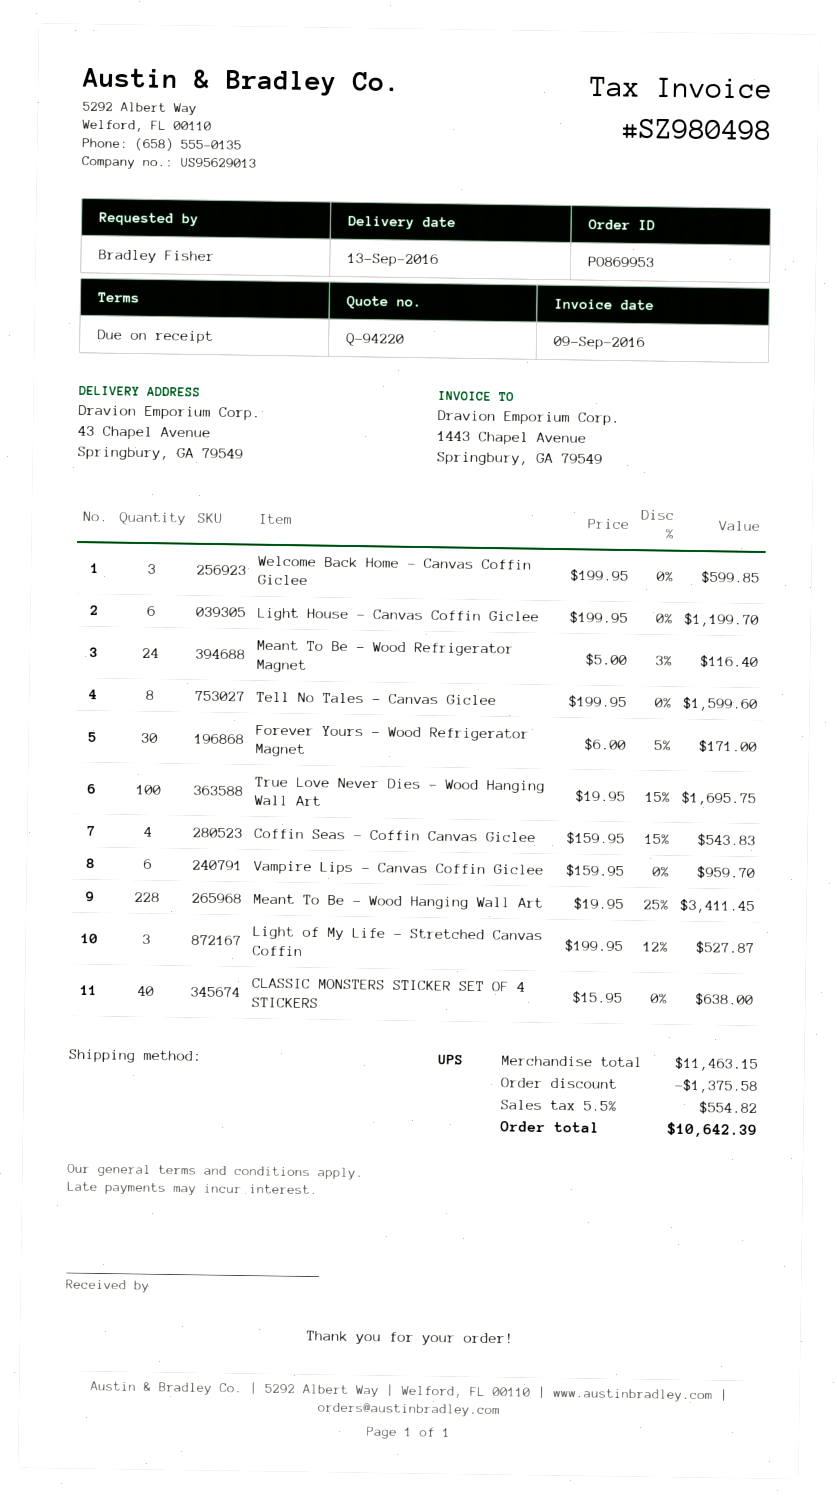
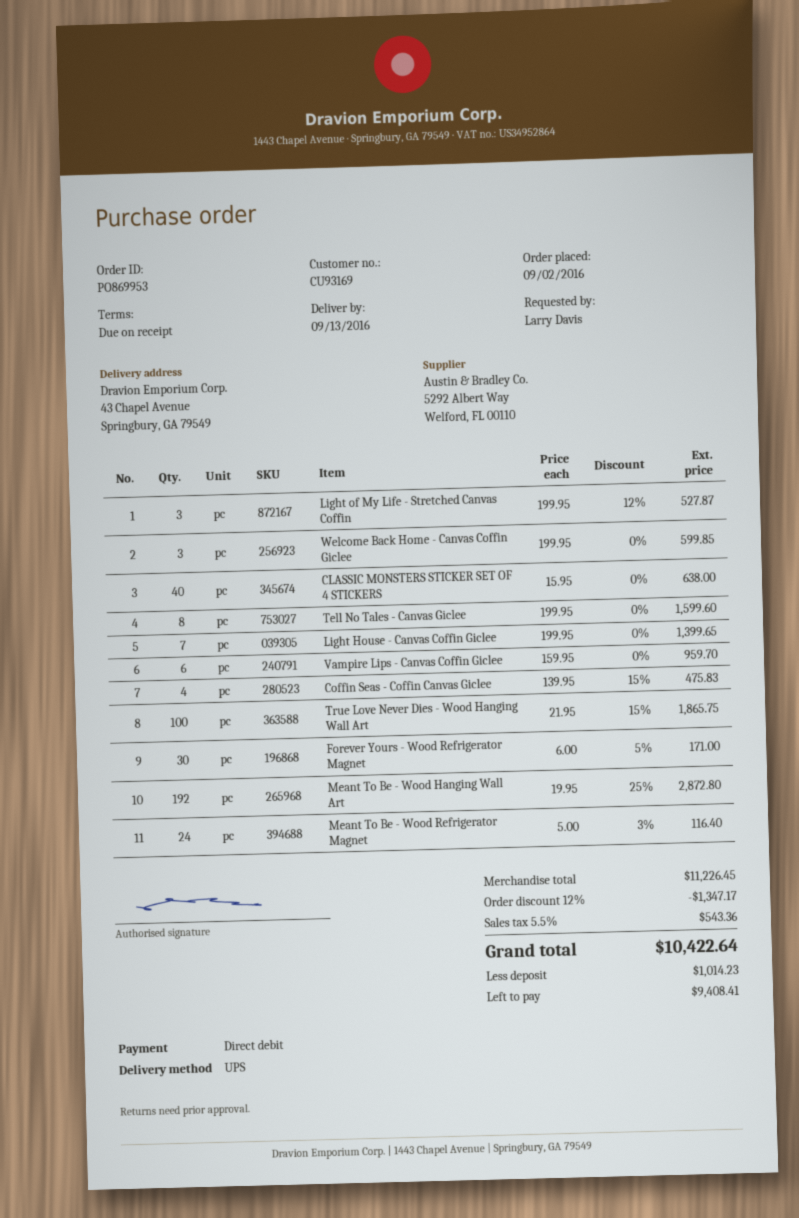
ordered by: Bradley Fisher -> Larry Davis
Light House - Canvas Coffin Giclee: 6 x 199.95 = 1199.70 -> 7 x 199.95 = 1399.65
True Love Never Dies - Wood Hanging Wall Art: 100 x 19.95 - 15% = 1695.75 -> 100 x 21.95 - 15% = 1865.75
Coffin Seas - Coffin Canvas Giclee: 4 x 159.95 - 15% = 543.83 -> 4 x 139.95 - 15% = 475.83
Meant To Be - Wood Hanging Wall Art: 228 x 19.95 - 25% = 3411.45 -> 192 x 19.95 - 25% = 2872.80
subtotal: 11463.15 -> 11226.45
discount: 1375.58 -> 1347.17
tax: 5.5% = 554.82 -> 5.5% = 543.36
total: 10642.39 -> 10422.64

